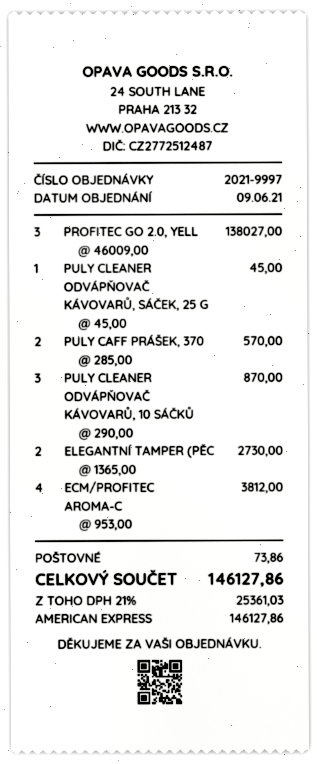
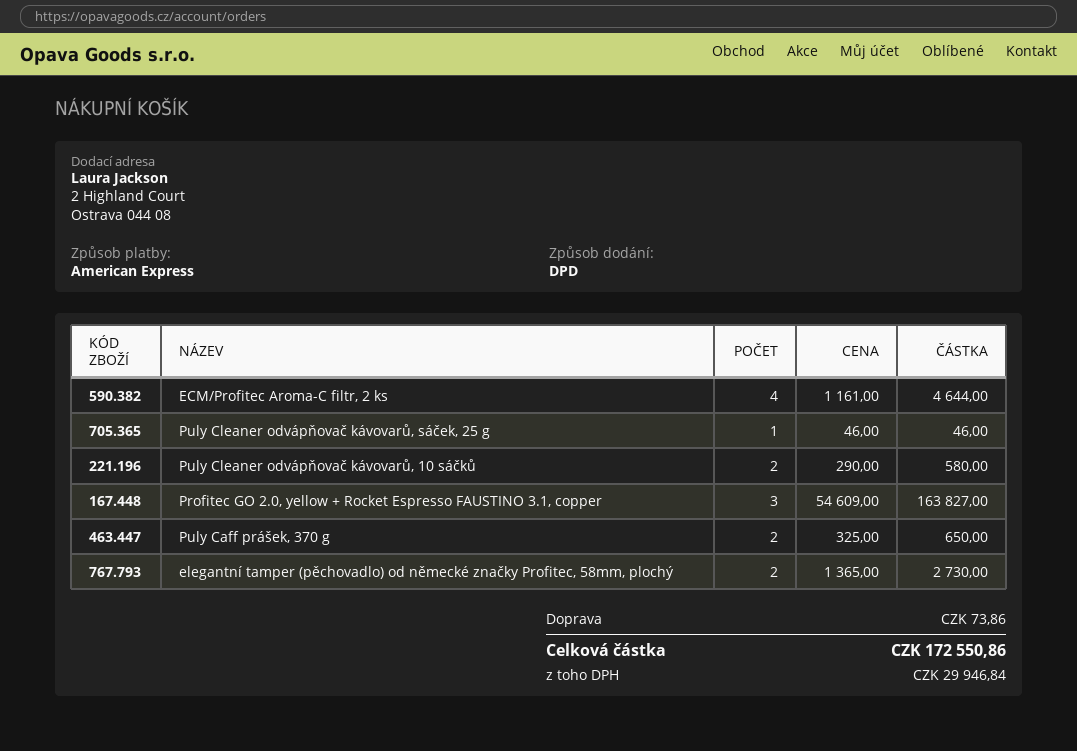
PROFITEC GO 2.0, YELL: 3 x 46009.00 = 138027.00 -> 3 x 54609.00 = 163827.00
PULY CLEANER ODVÁPŇOVAČ KÁVOVARŮ, SÁČEK, 25 G: 1 x 45.00 = 45.00 -> 1 x 46.00 = 46.00
PULY CAFF PRÁŠEK, 370: 2 x 285.00 = 570.00 -> 2 x 325.00 = 650.00
PULY CLEANER ODVÁPŇOVAČ KÁVOVARŮ, 10 SÁČKŮ: 3 x 290.00 = 870.00 -> 2 x 290.00 = 580.00
ECM/PROFITEC AROMA-C: 4 x 953.00 = 3812.00 -> 4 x 1161.00 = 4644.00
tax: 25361.03 -> 29946.84
total: 146127.86 -> 172550.86

